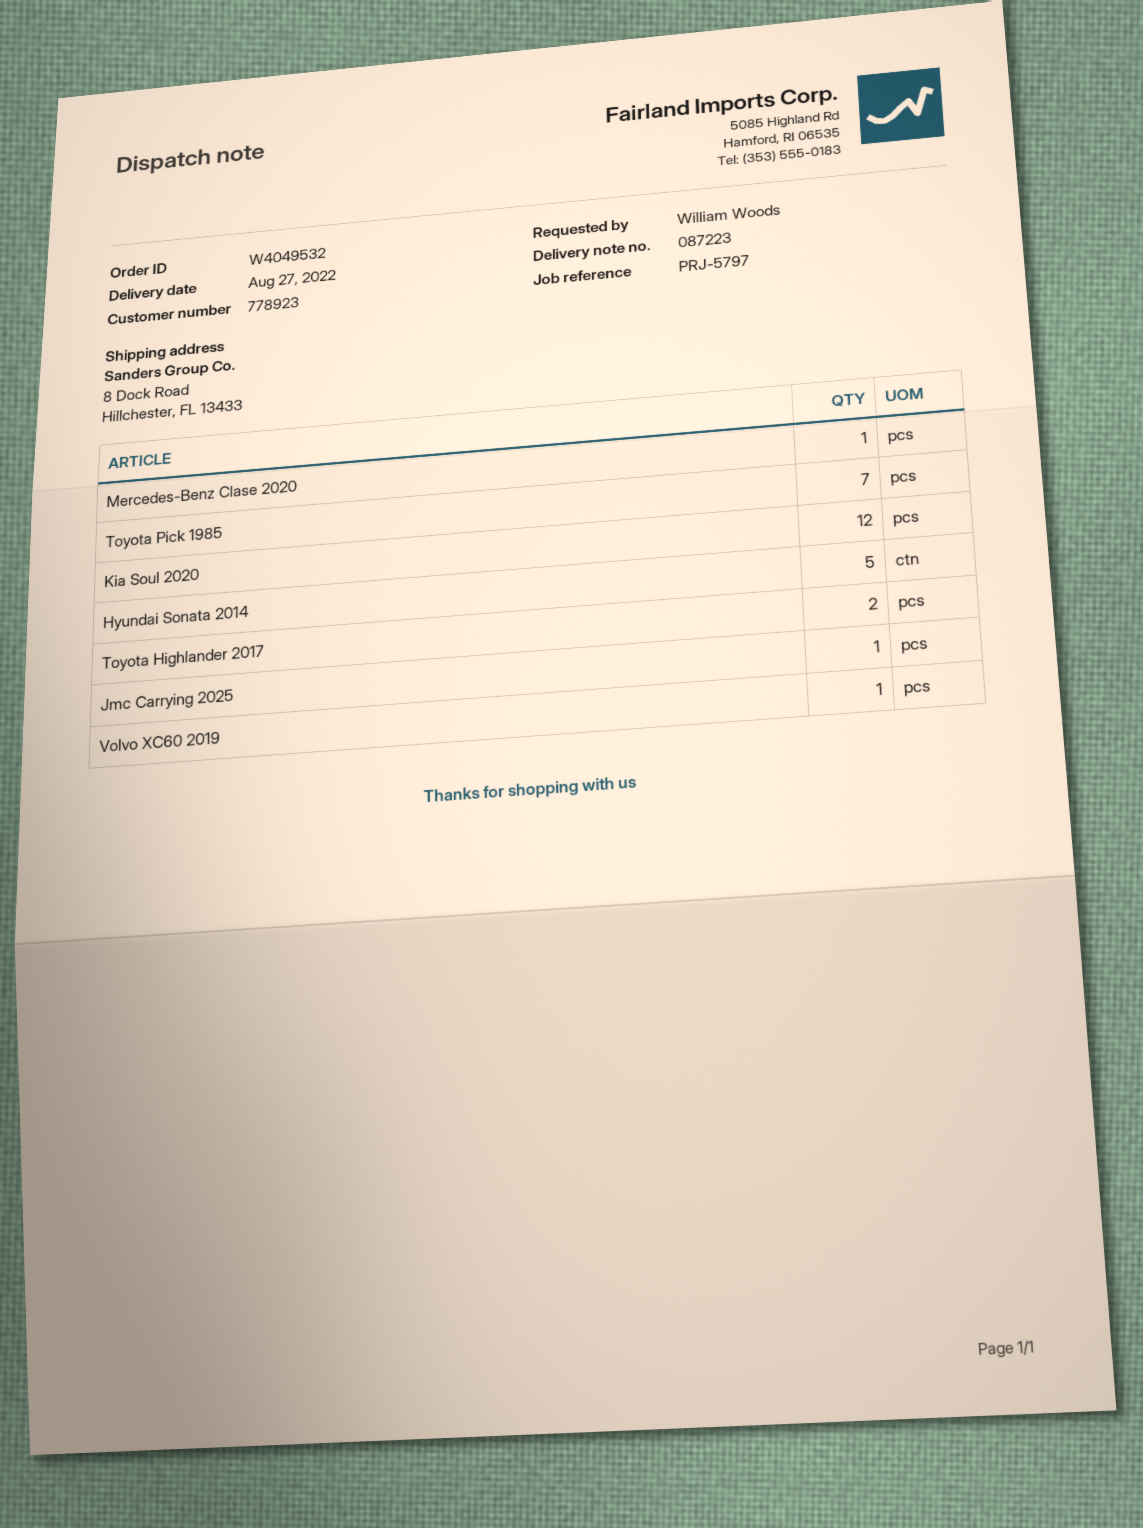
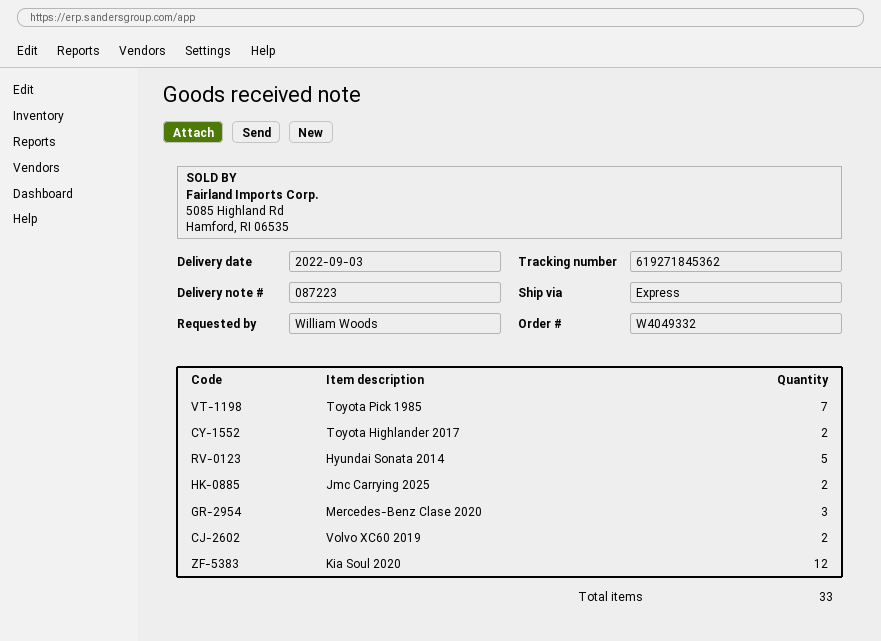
order number: W4049532 -> W4049332
delivery date: 2022-08-27 -> 2022-09-03
Mercedes-Benz Clase 2020: 1 -> 3
Jmc Carrying 2025: 1 -> 2
Volvo XC60 2019: 1 -> 2

